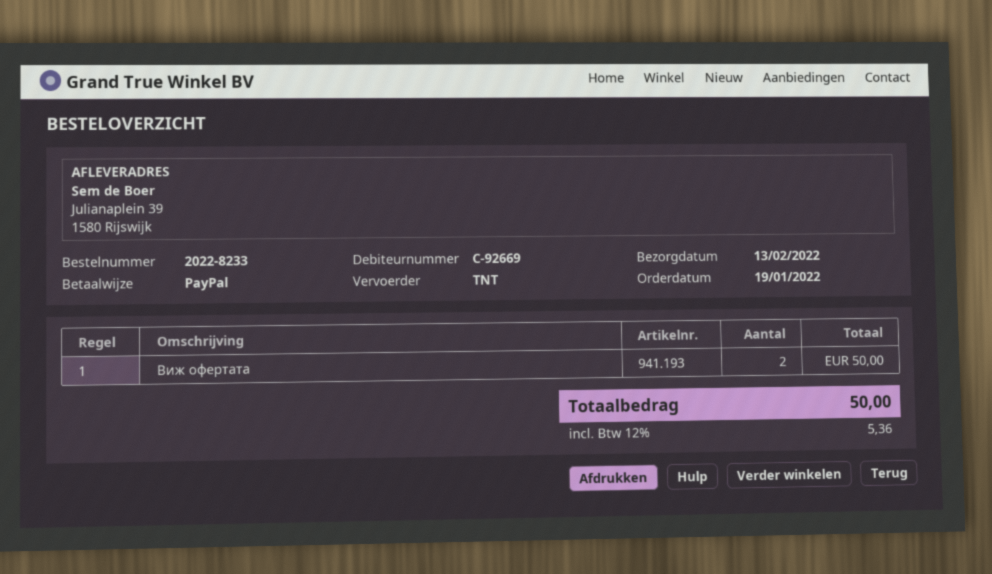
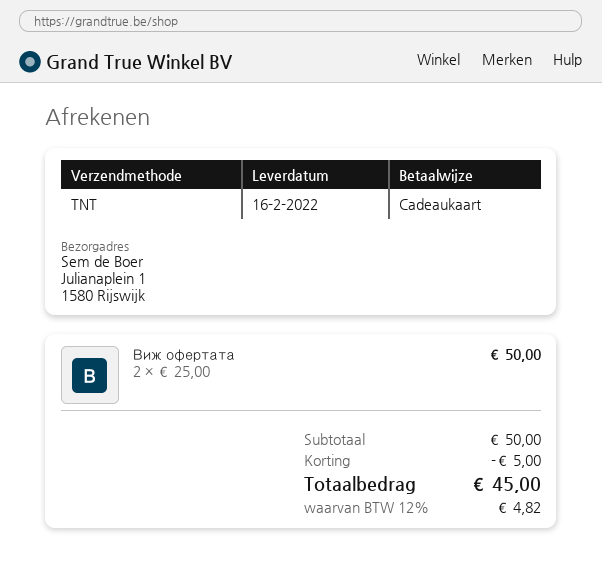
delivery date: 2022-02-13 -> 2022-02-16
payment method: PayPal -> gift card
ship to: Julianaplein 39, 1580 Rijswijk -> Julianaplein 1, 1580 Rijswijk
discount: none -> 5.00
tax: 12% = 5.36 -> 12% = 4.82
total: 50.00 -> 45.00

